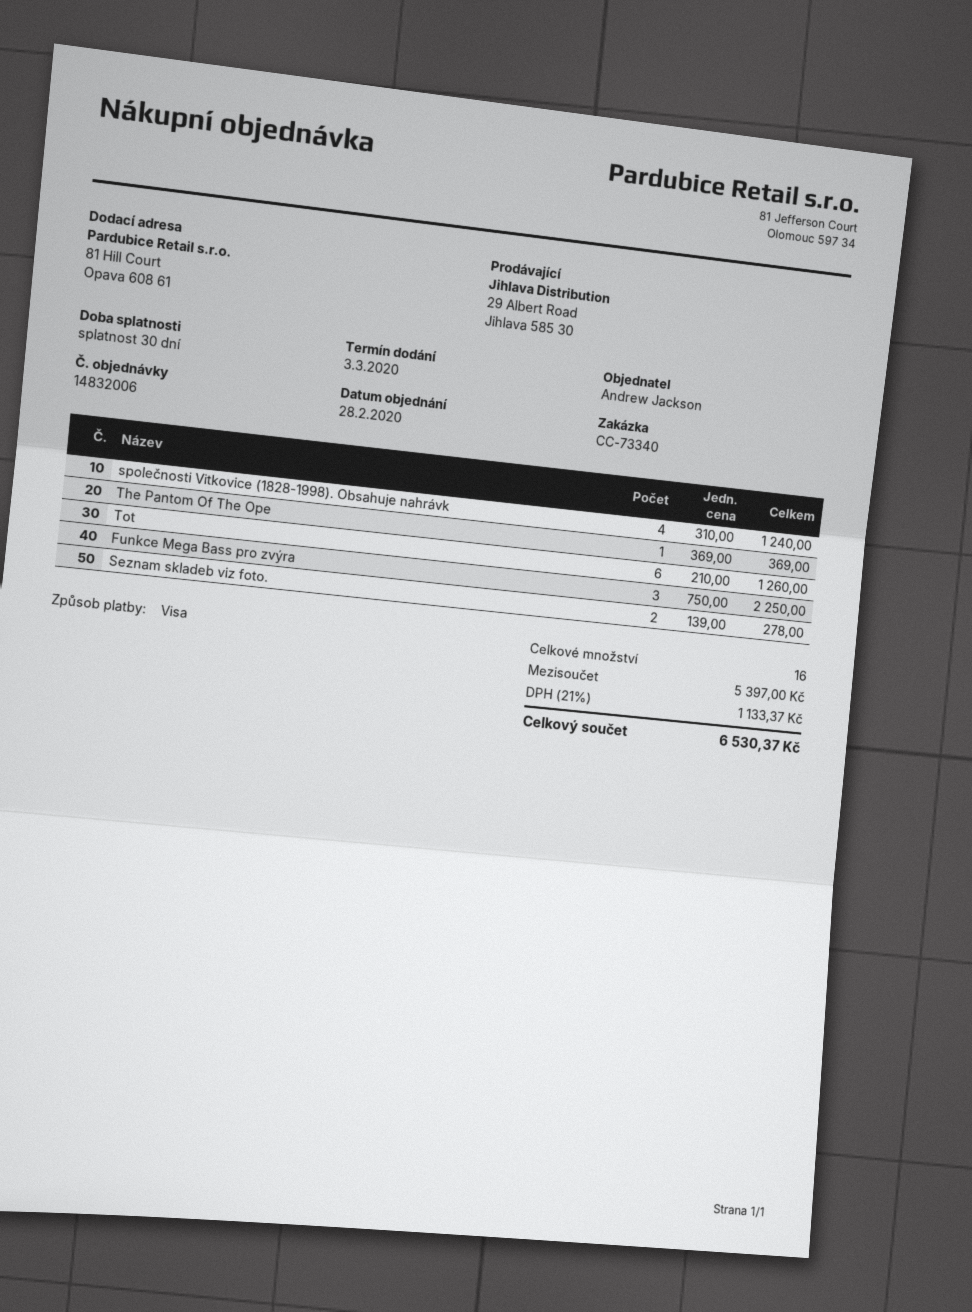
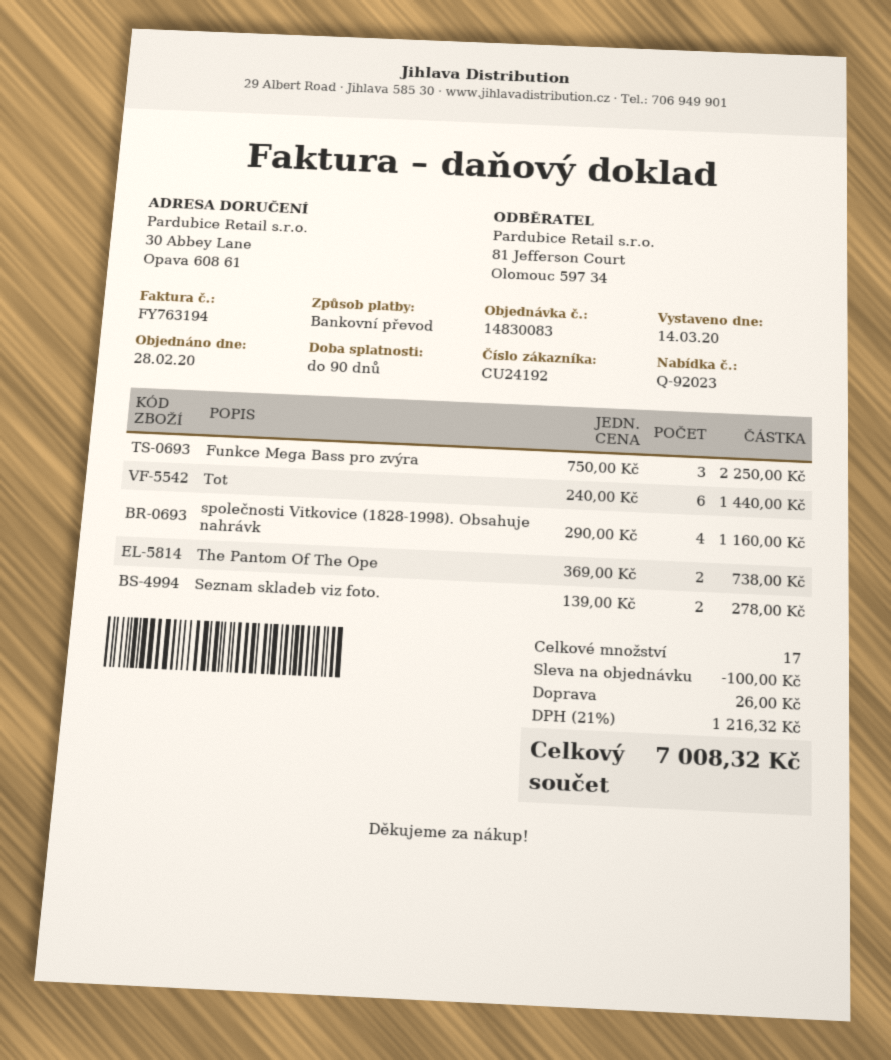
order number: 14832006 -> 14830083
payment terms: 30 days -> 90 days
payment method: Visa -> bank transfer
ship to: 81 Hill Court, Opava 608 61 -> 30 Abbey Lane, Opava 608 61
společnosti Vitkovice (1828-1998). Obsahuje nahrávk: 4 x 310.00 = 1240.00 -> 4 x 290.00 = 1160.00
The Pantom Of The Ope: 1 x 369.00 = 369.00 -> 2 x 369.00 = 738.00
Tot: 6 x 210.00 = 1260.00 -> 6 x 240.00 = 1440.00
total quantity: 16 -> 17
discount: none -> 100.00
shipping: none -> 26.00
tax: 21% = 1133.37 -> 21% = 1216.32
total: 6530.37 -> 7008.32

